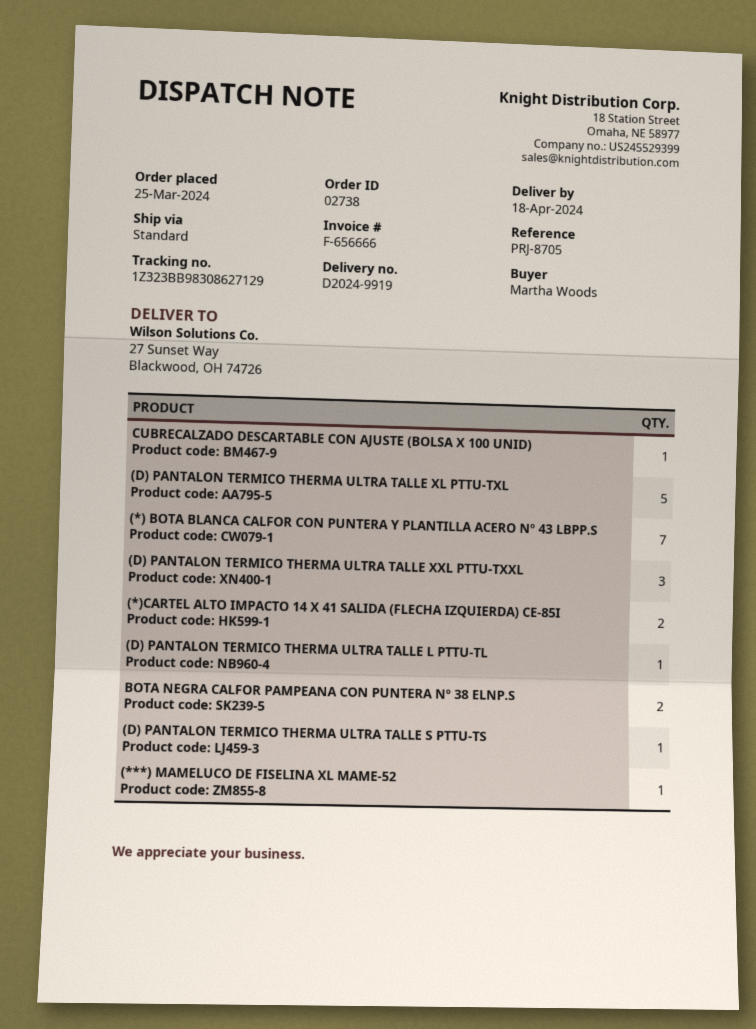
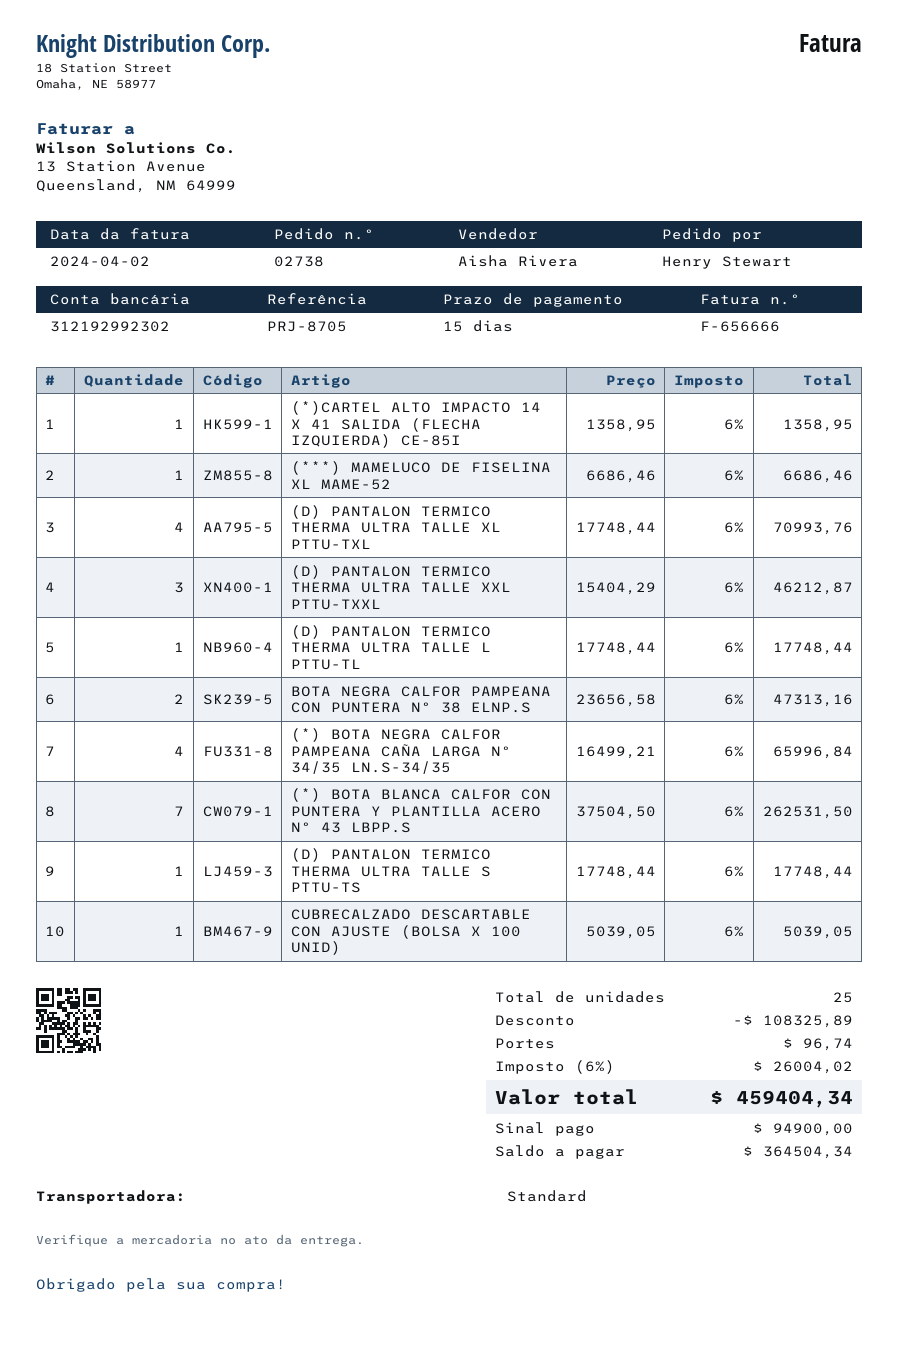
ordered by: Martha Woods -> Henry Stewart
(D) PANTALON TERMICO THERMA ULTRA TALLE XL PTTU-TXL: 5 -> 4
(*)CARTEL ALTO IMPACTO 14 X 41 SALIDA (FLECHA IZQUIERDA) CE-85I: 2 -> 1
(*) BOTA NEGRA CALFOR PAMPEANA CAÑA LARGA Nº 34/35 LN.S-34/35: none -> 4

